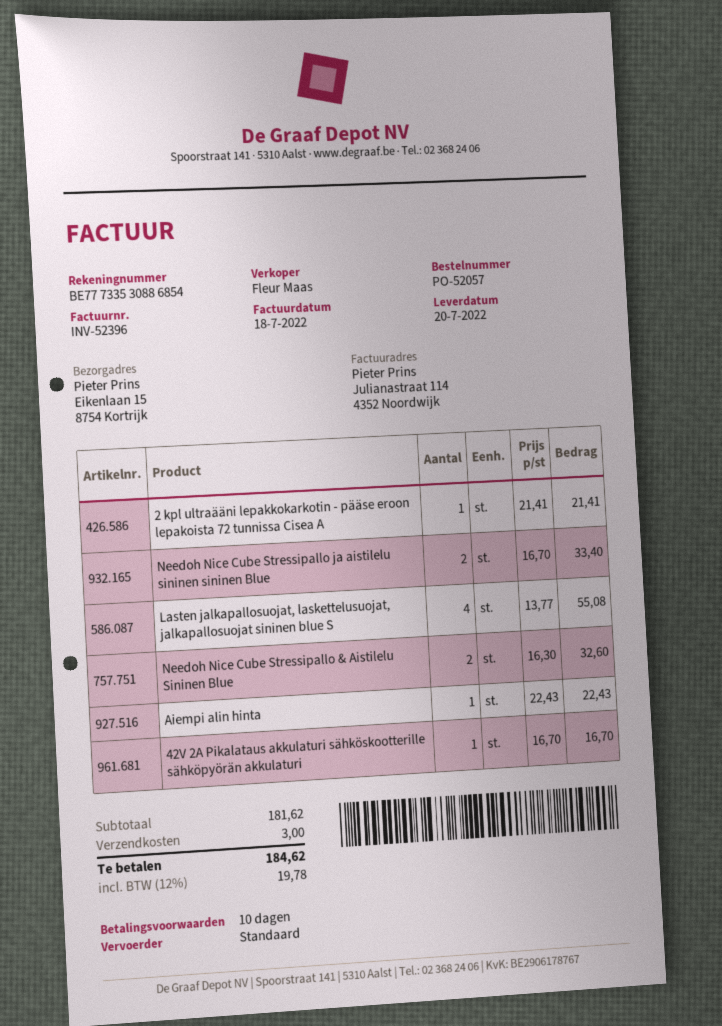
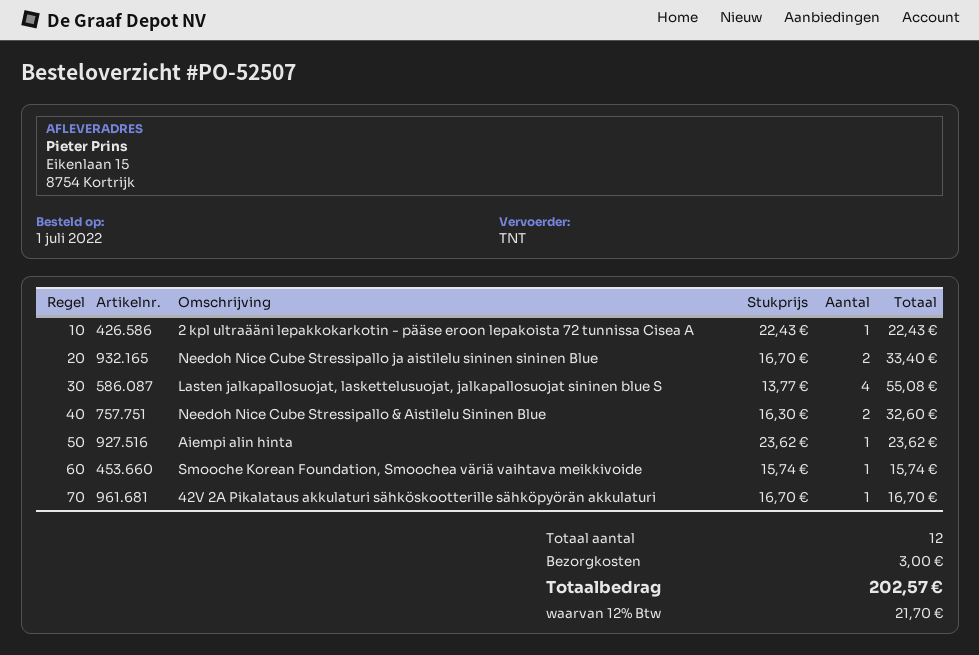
order number: PO-52057 -> PO-52507
shipping method: standard -> TNT
2 kpl ultraääni lepakkokarkotin - pääse eroon lepakoista 72 tunnissa Cisea A: 1 x 21.41 = 21.41 -> 1 x 22.43 = 22.43
Aiempi alin hinta: 1 x 22.43 = 22.43 -> 1 x 23.62 = 23.62
Smooche Korean Foundation, Smoochea väriä vaihtava meikkivoide: none -> 1 x 15.74 = 15.74
tax: 12% = 19.78 -> 12% = 21.70
total: 184.62 -> 202.57

